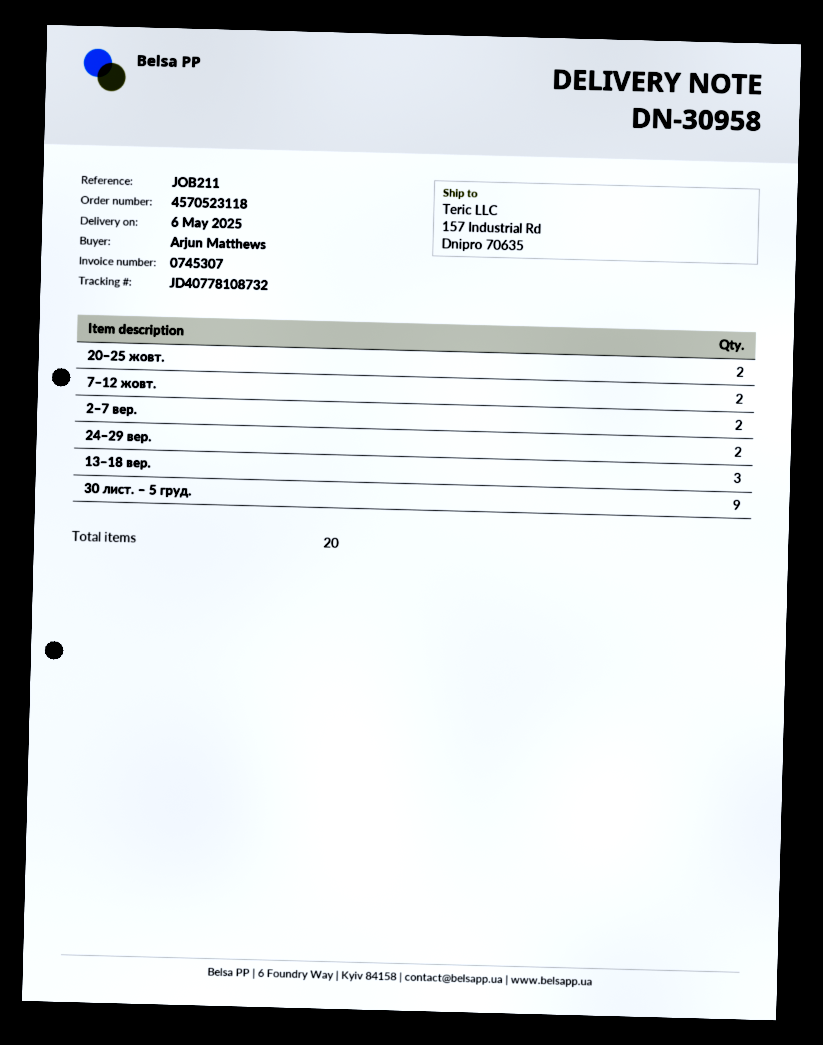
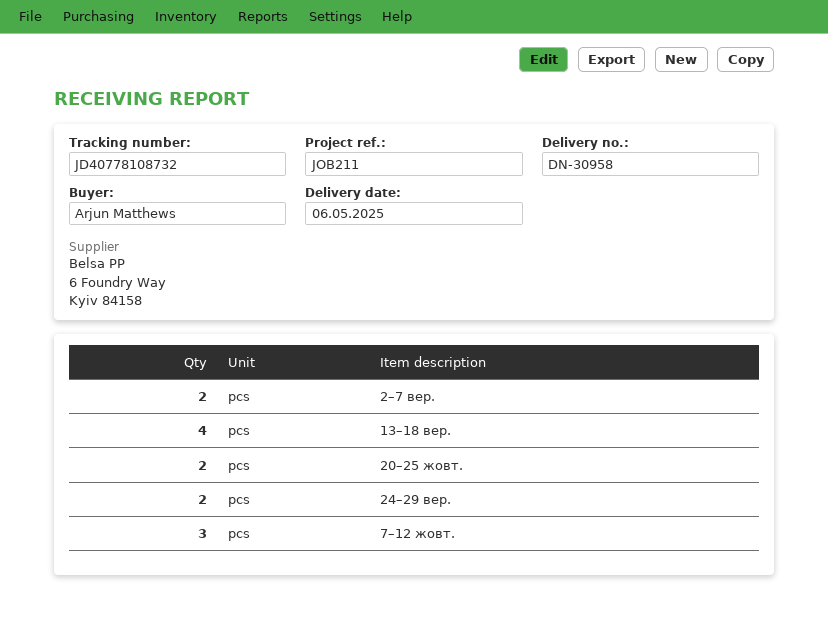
7–12 жовт.: 2 -> 3
13–18 вер.: 3 -> 4
30 лист. – 5 груд.: 9 -> none

